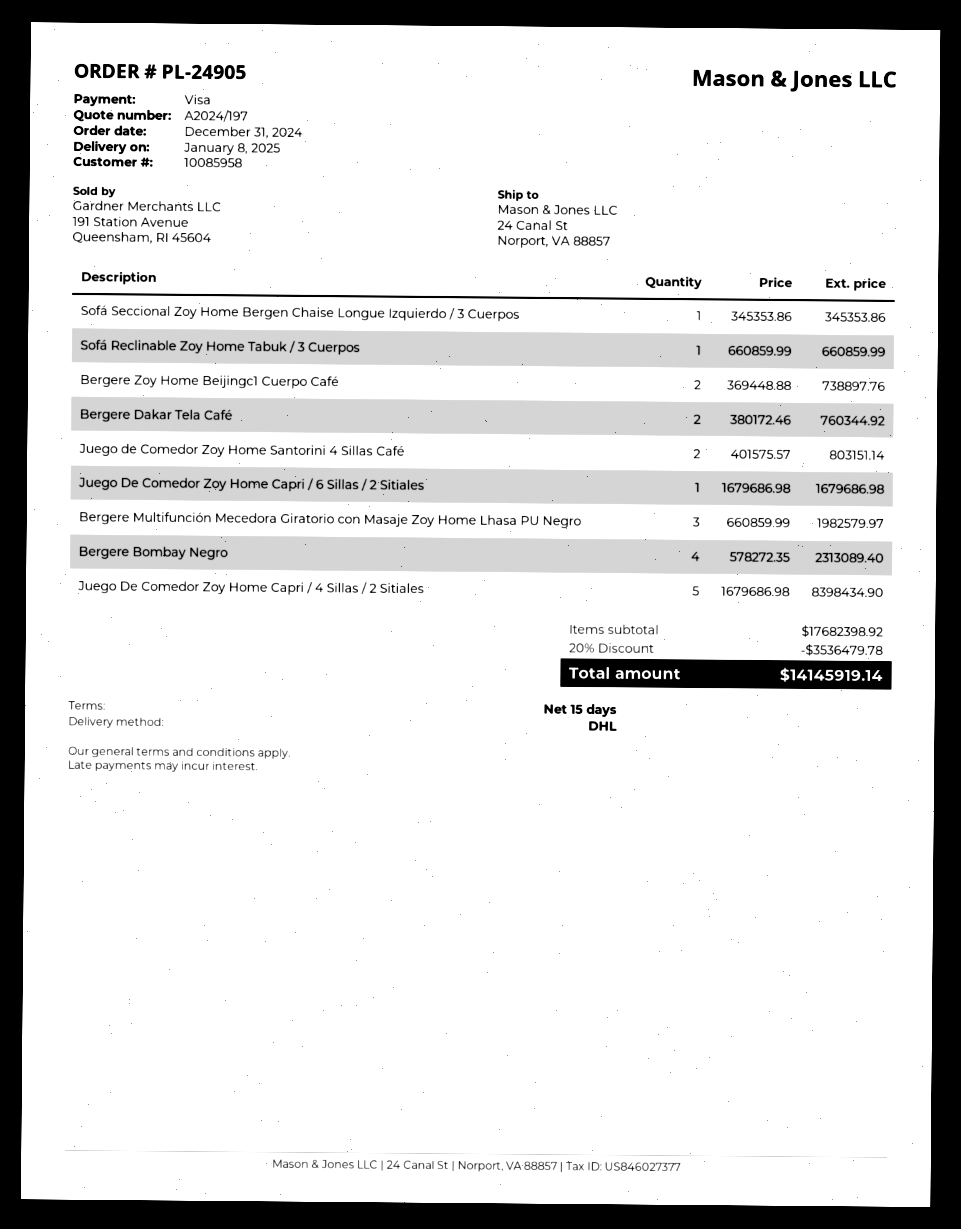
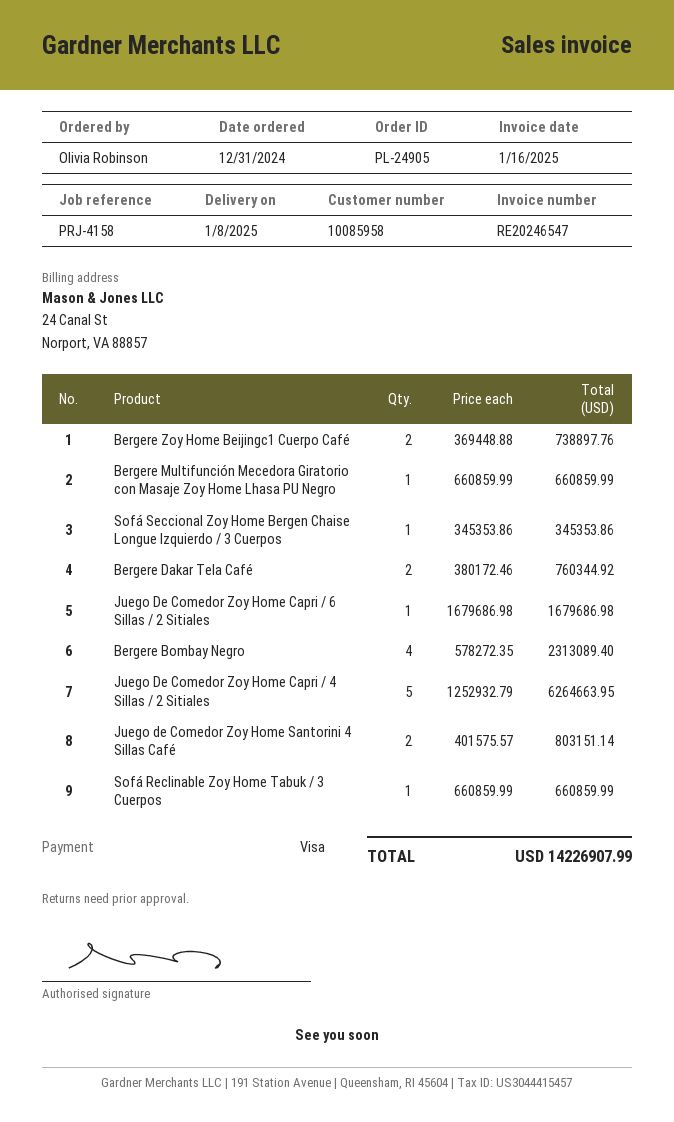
Bergere Multifunción Mecedora Giratorio con Masaje Zoy Home Lhasa PU Negro: 3 x 660859.99 = 1982579.97 -> 1 x 660859.99 = 660859.99
Juego De Comedor Zoy Home Capri / 4 Sillas / 2 Sitiales: 5 x 1679686.98 = 8398434.90 -> 5 x 1252932.79 = 6264663.95
discount: 20% = 3536479.78 -> none
total: 14145919.14 -> 14226907.99

